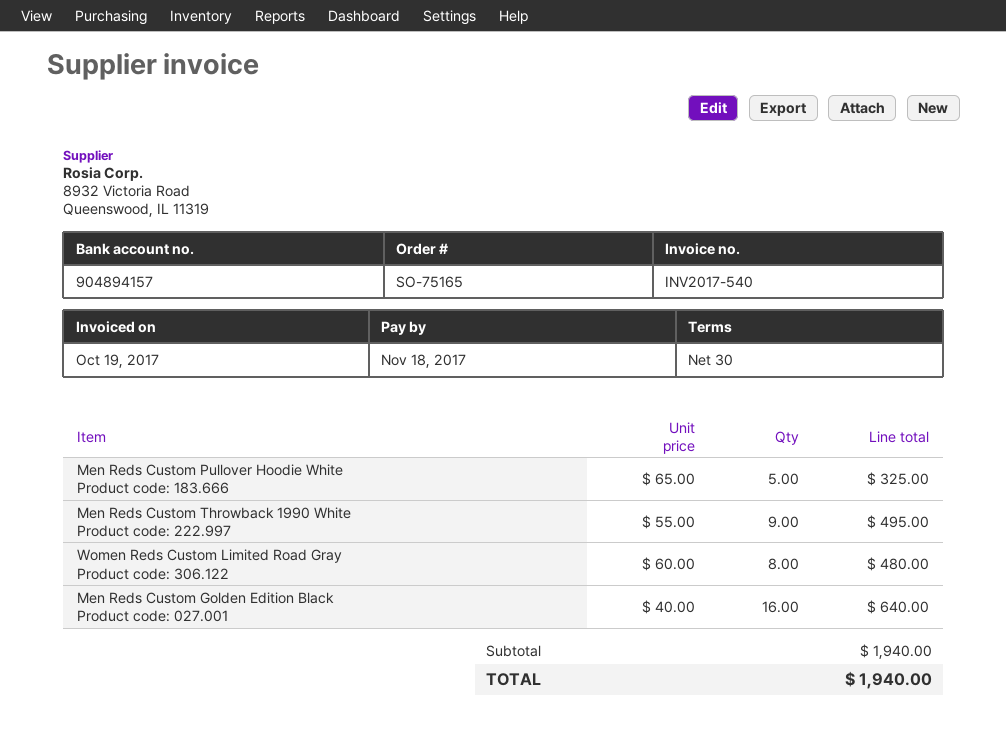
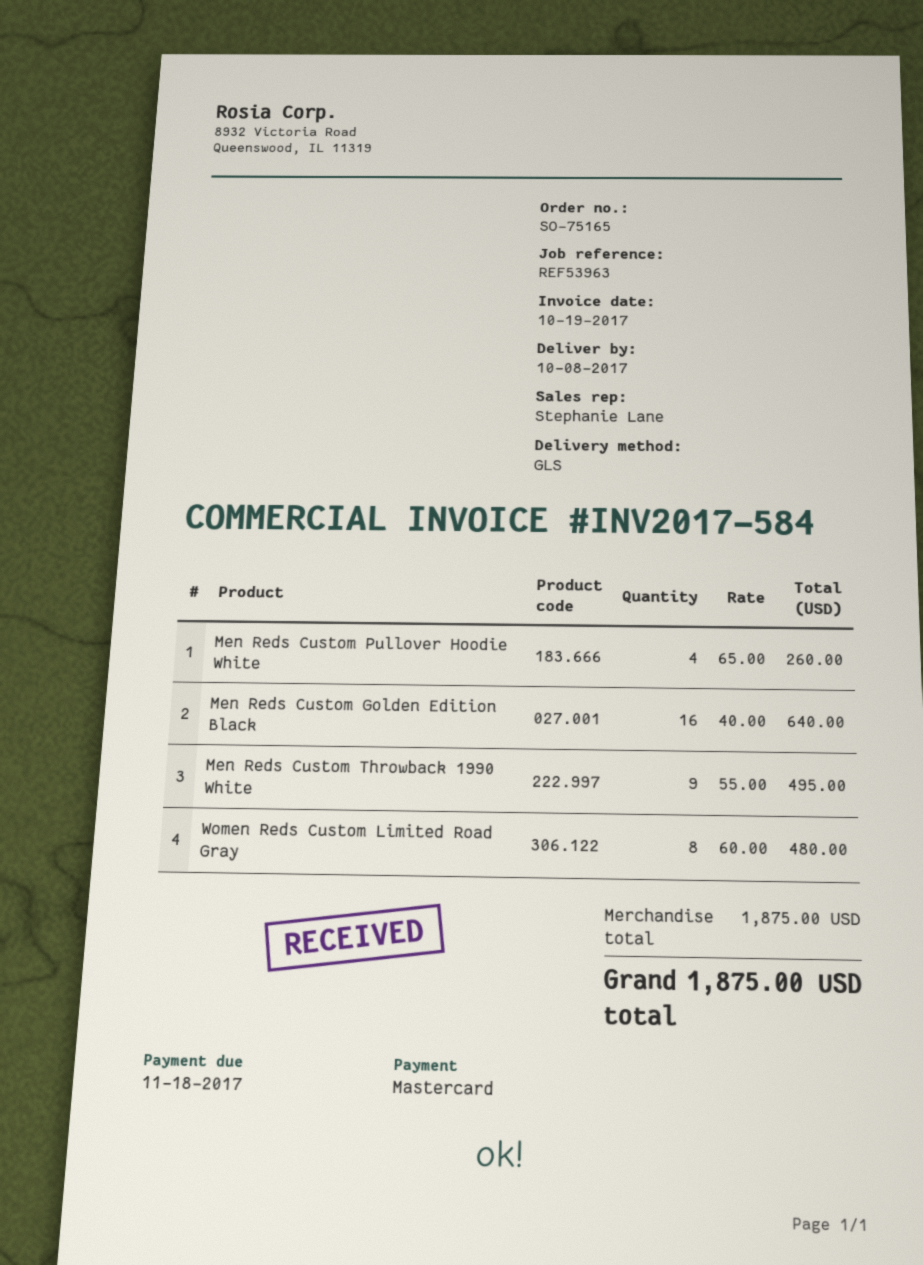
invoice number: INV2017-540 -> INV2017-584
Men Reds Custom Pullover Hoodie White: 5 x 65.00 = 325.00 -> 4 x 65.00 = 260.00
subtotal: 1940.00 -> 1875.00
total: 1940.00 -> 1875.00

